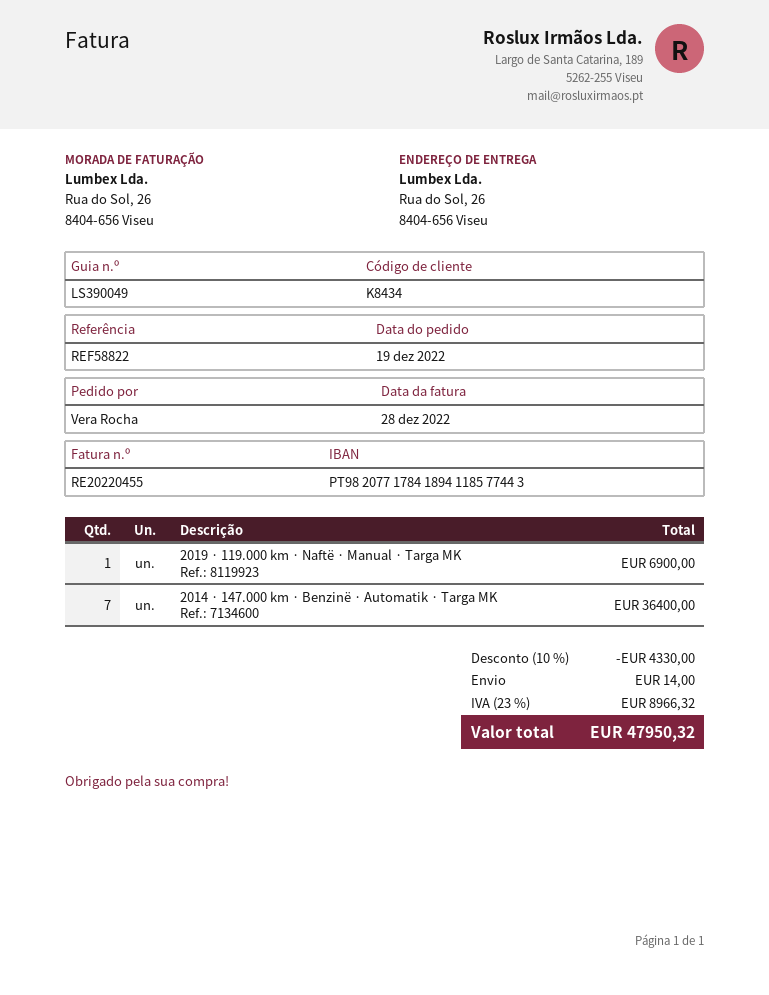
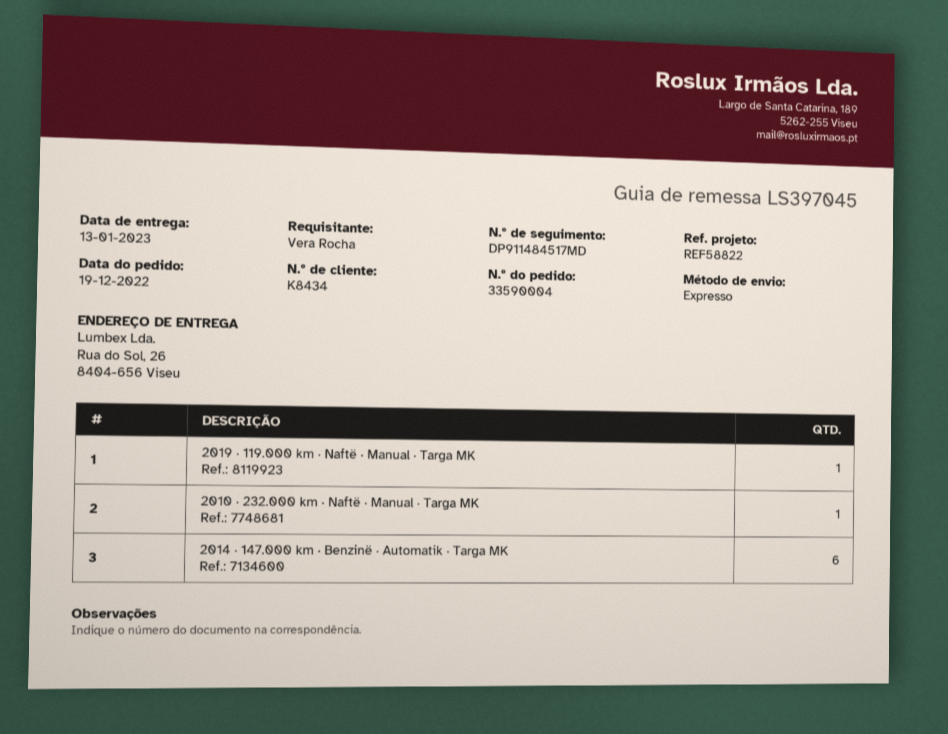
delivery note number: LS390049 -> LS397045
2014 · 147.000 km · Benzinë · Automatik · Targa MK: 7 -> 6
2010 · 232.000 km · Naftë · Manual · Targa MK: none -> 1

